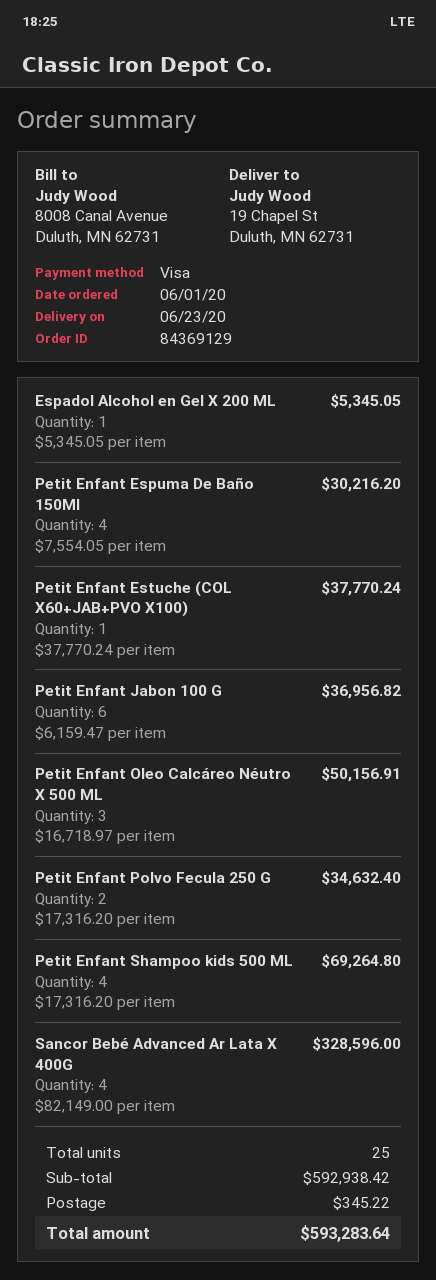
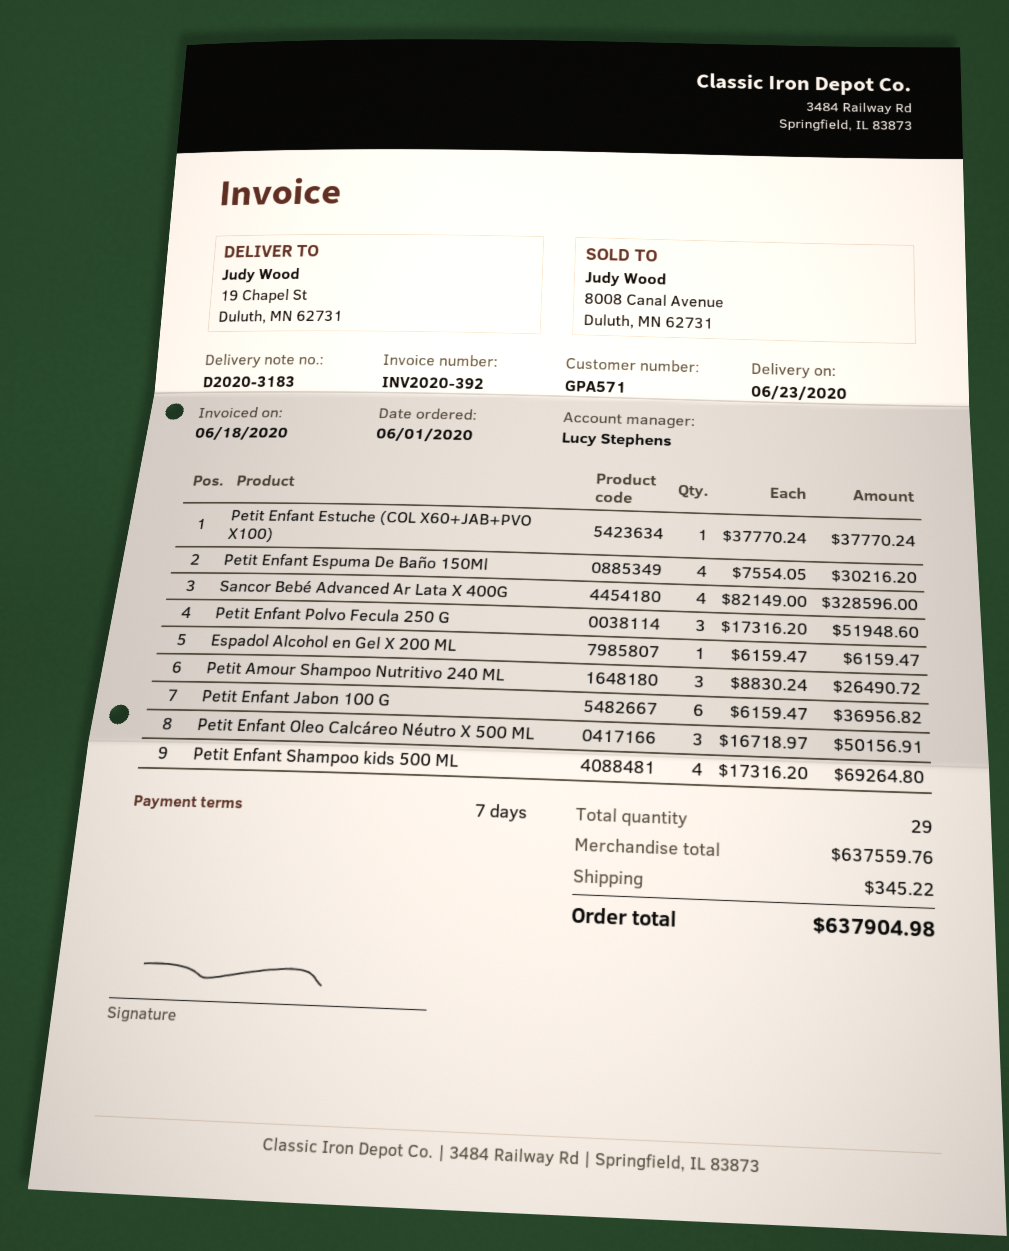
Espadol Alcohol en Gel X 200 ML: 1 x 5345.05 = 5345.05 -> 1 x 6159.47 = 6159.47
Petit Enfant Polvo Fecula 250 G: 2 x 17316.20 = 34632.40 -> 3 x 17316.20 = 51948.60
Petit Amour Shampoo Nutritivo 240 ML: none -> 3 x 8830.24 = 26490.72
total quantity: 25 -> 29
subtotal: 592938.42 -> 637559.76
total: 593283.64 -> 637904.98

